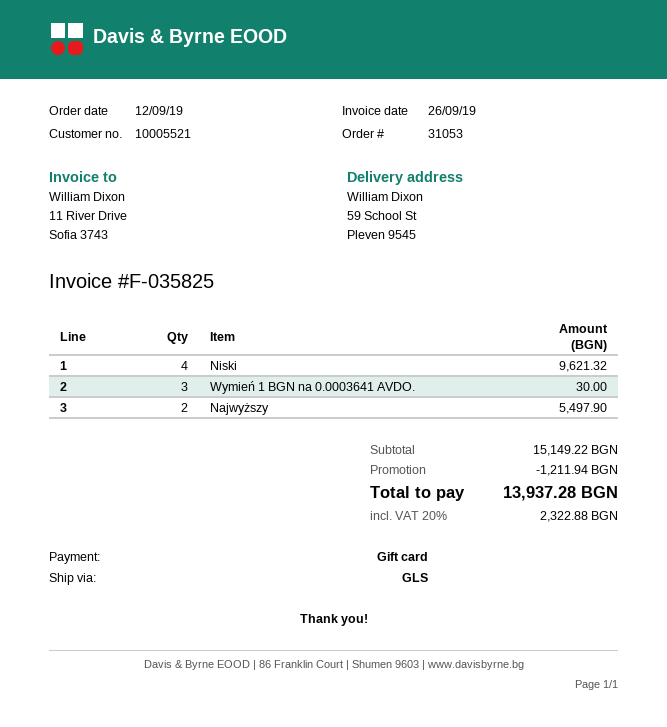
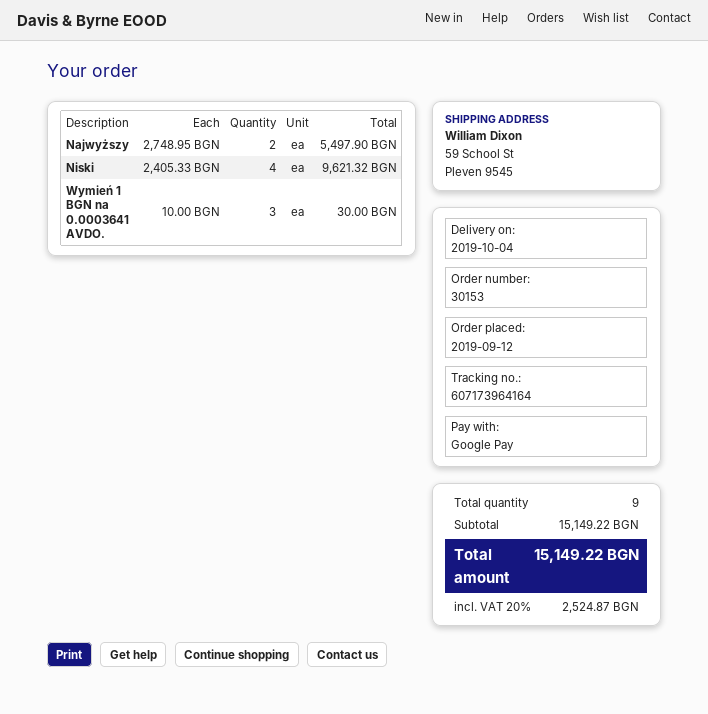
order number: 31053 -> 30153
payment method: gift card -> Google Pay
discount: 1211.94 -> none
tax: 20% = 2322.88 -> 20% = 2524.87
total: 13937.28 -> 15149.22

